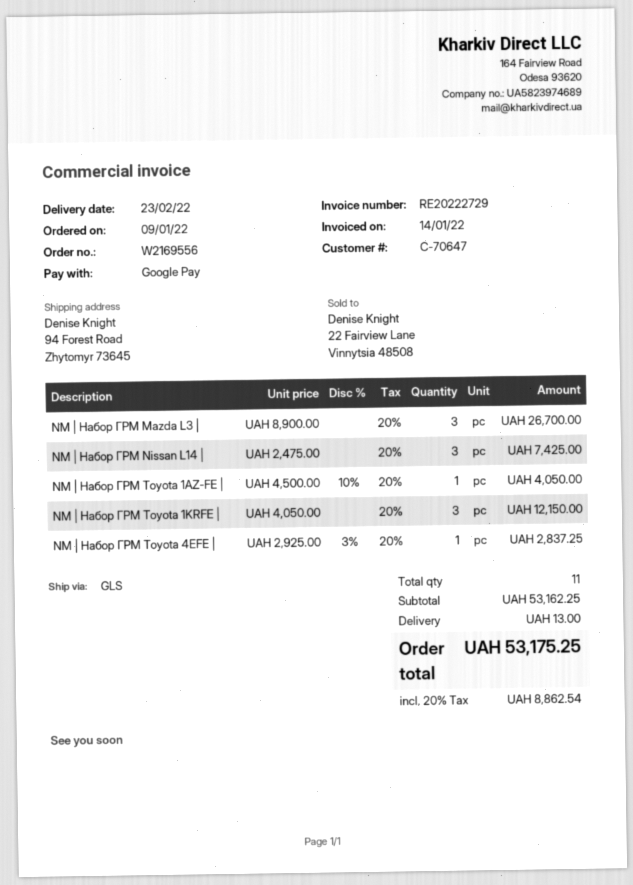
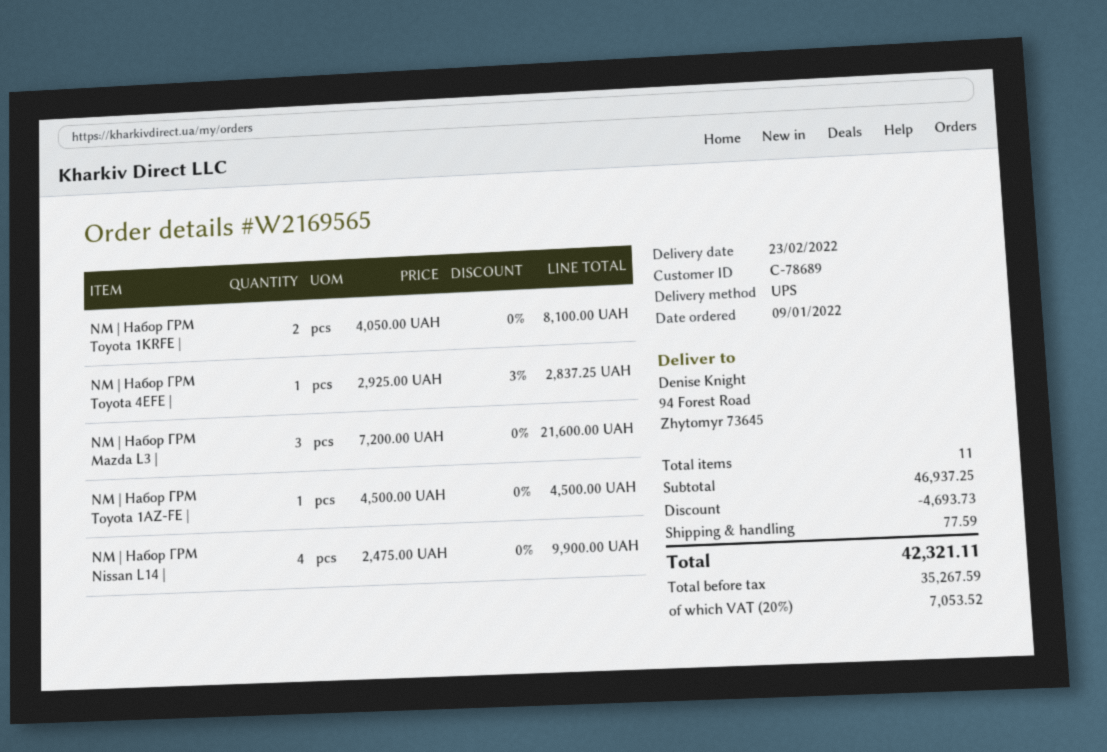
order number: W2169556 -> W2169565
customer number: C-70647 -> C-78689
shipping method: GLS -> UPS
NM | Набор ГРМ Mazda L3 |: 3 x 8900.00 = 26700.00 -> 3 x 7200.00 = 21600.00
NM | Набор ГРМ Nissan L14 |: 3 x 2475.00 = 7425.00 -> 4 x 2475.00 = 9900.00
NM | Набор ГРМ Toyota 1AZ-FE |: 1 x 4500.00 - 10% = 4050.00 -> 1 x 4500.00 = 4500.00
NM | Набор ГРМ Toyota 1KRFE |: 3 x 4050.00 = 12150.00 -> 2 x 4050.00 = 8100.00
subtotal: 53162.25 -> 46937.25
discount: none -> 4693.73
shipping: 13.00 -> 77.59
tax: 20% = 8862.54 -> 20% = 7053.52
total: 53175.25 -> 42321.11

